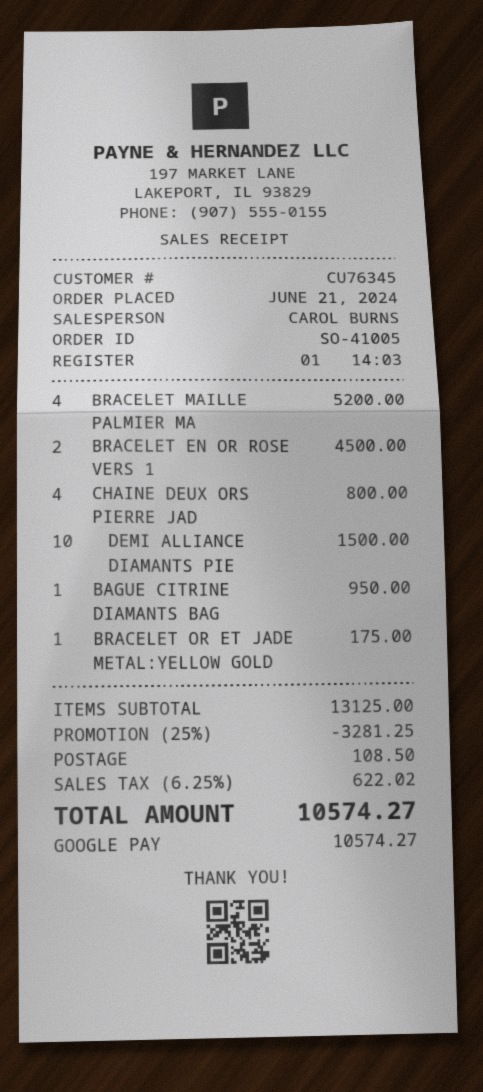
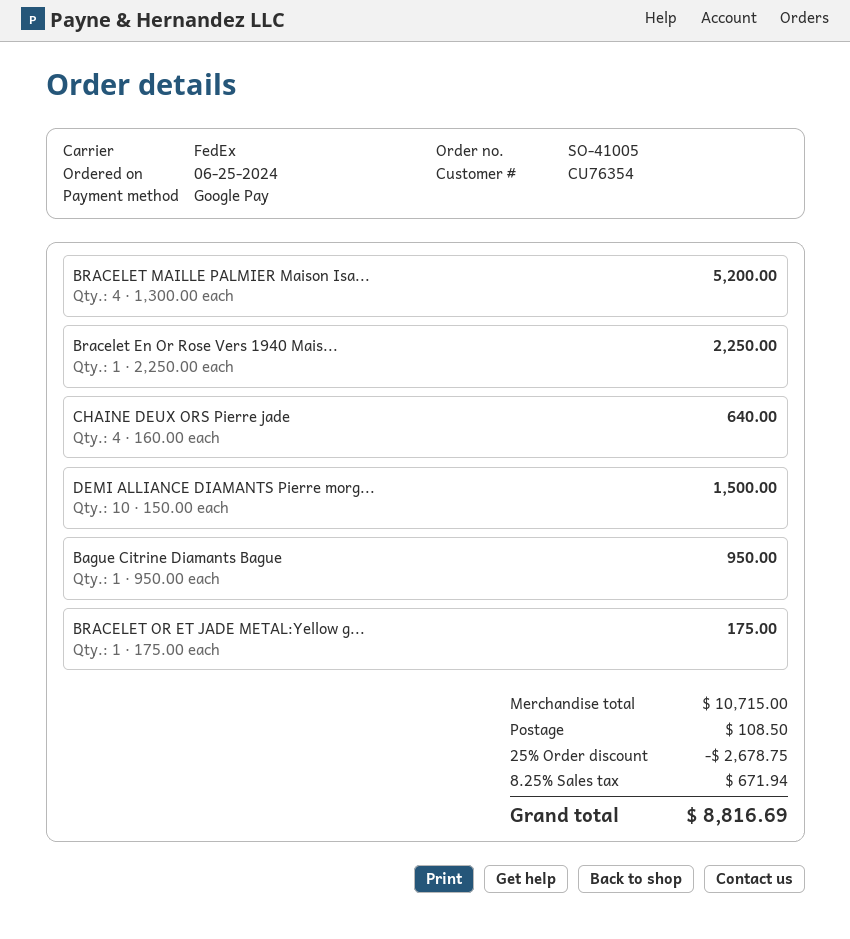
order date: 2024-06-21 -> 2024-06-25
customer number: CU76345 -> CU76354
BRACELET EN OR ROSE VERS 1: 2 for 4500.00 -> 1 for 2250.00
CHAINE DEUX ORS PIERRE JAD: 4 for 800.00 -> 4 for 640.00
subtotal: 13125.00 -> 10715.00
discount: 25% = 3281.25 -> 25% = 2678.75
tax: 6.25% = 622.02 -> 8.25% = 671.94
total: 10574.27 -> 8816.69

